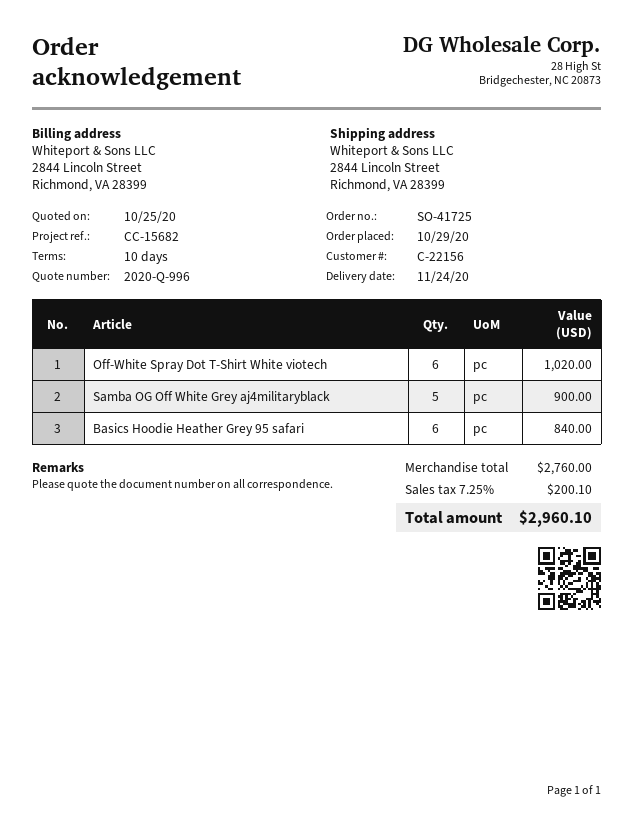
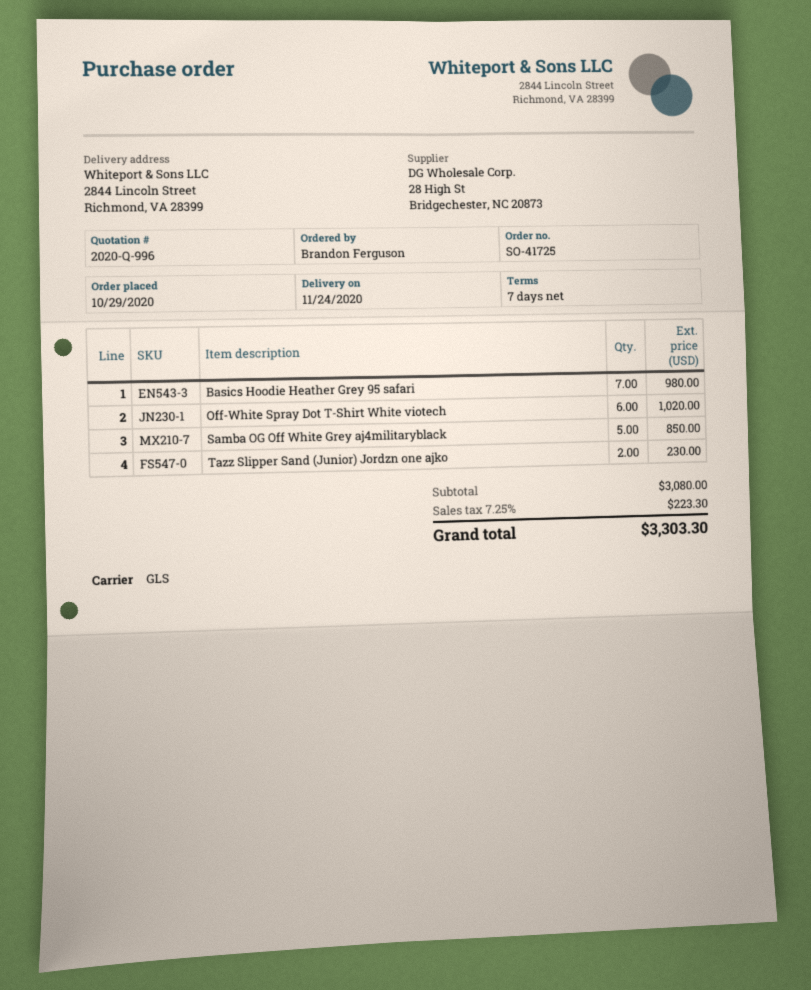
payment terms: 10 days -> 7 days
Samba OG Off White Grey aj4militaryblack: 5 for 900.00 -> 5 for 850.00
Basics Hoodie Heather Grey 95 safari: 6 for 840.00 -> 7 for 980.00
Tazz Slipper Sand (Junior) Jordzn one ajko: none -> 2 for 230.00
subtotal: 2760.00 -> 3080.00
tax: 7.25% = 200.10 -> 7.25% = 223.30
total: 2960.10 -> 3303.30

